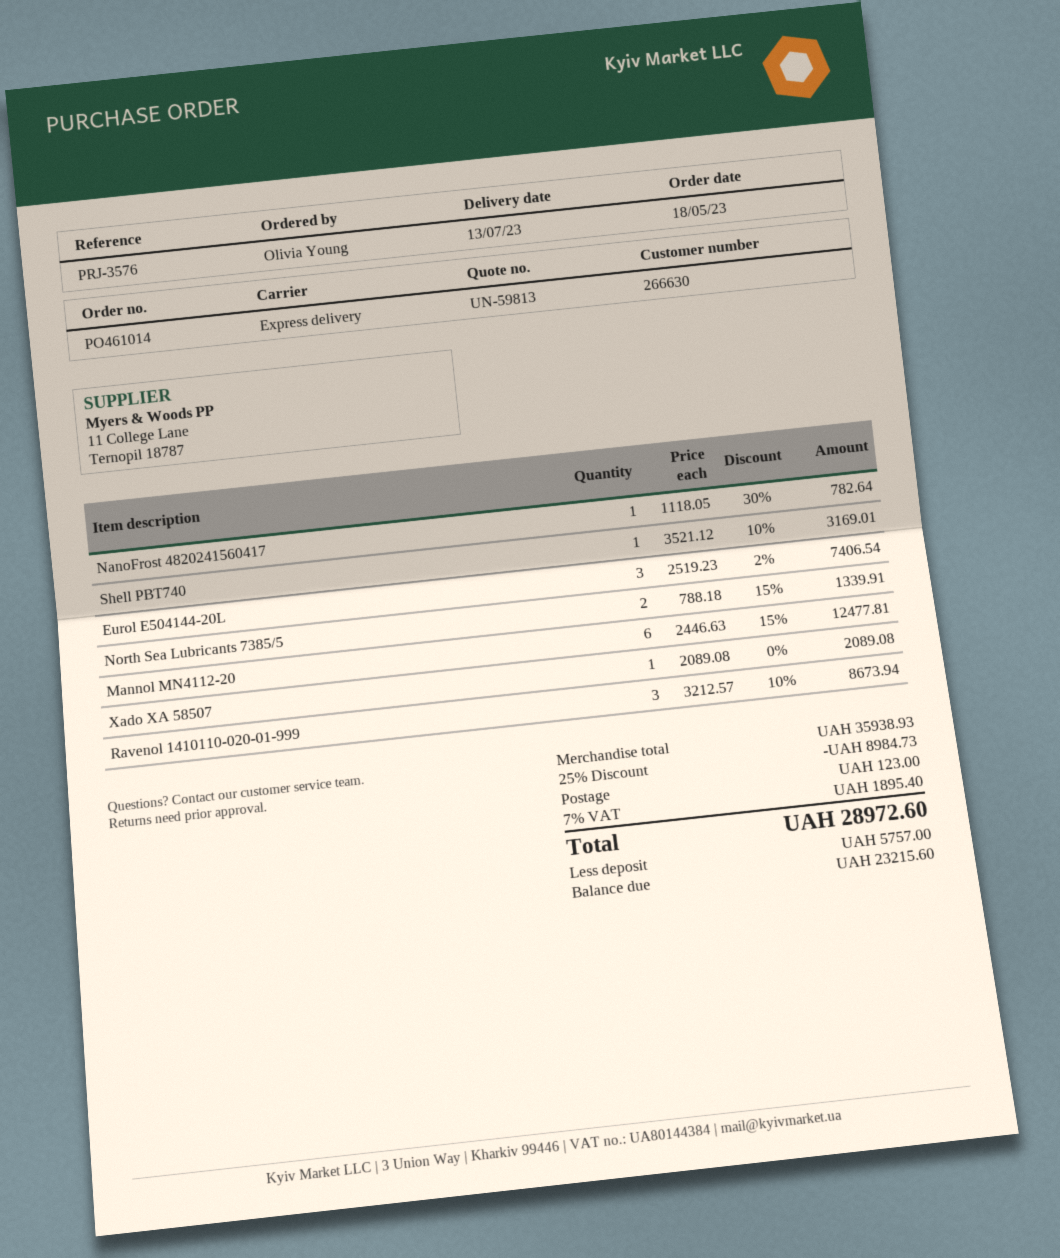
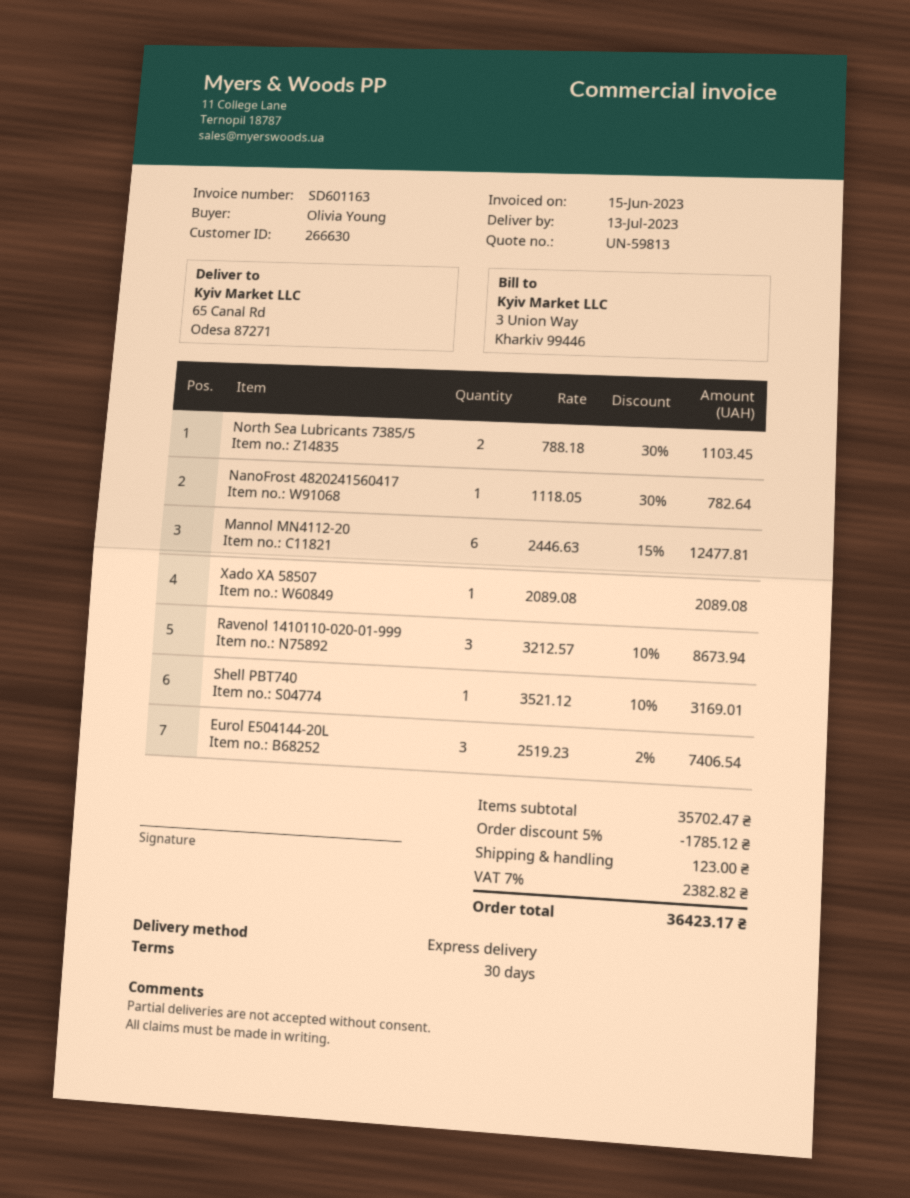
North Sea Lubricants 7385/5: 2 x 788.18 - 15% = 1339.91 -> 2 x 788.18 - 30% = 1103.45
subtotal: 35938.93 -> 35702.47
discount: 25% = 8984.73 -> 5% = 1785.12
tax: 7% = 1895.40 -> 7% = 2382.82
total: 28972.60 -> 36423.17

